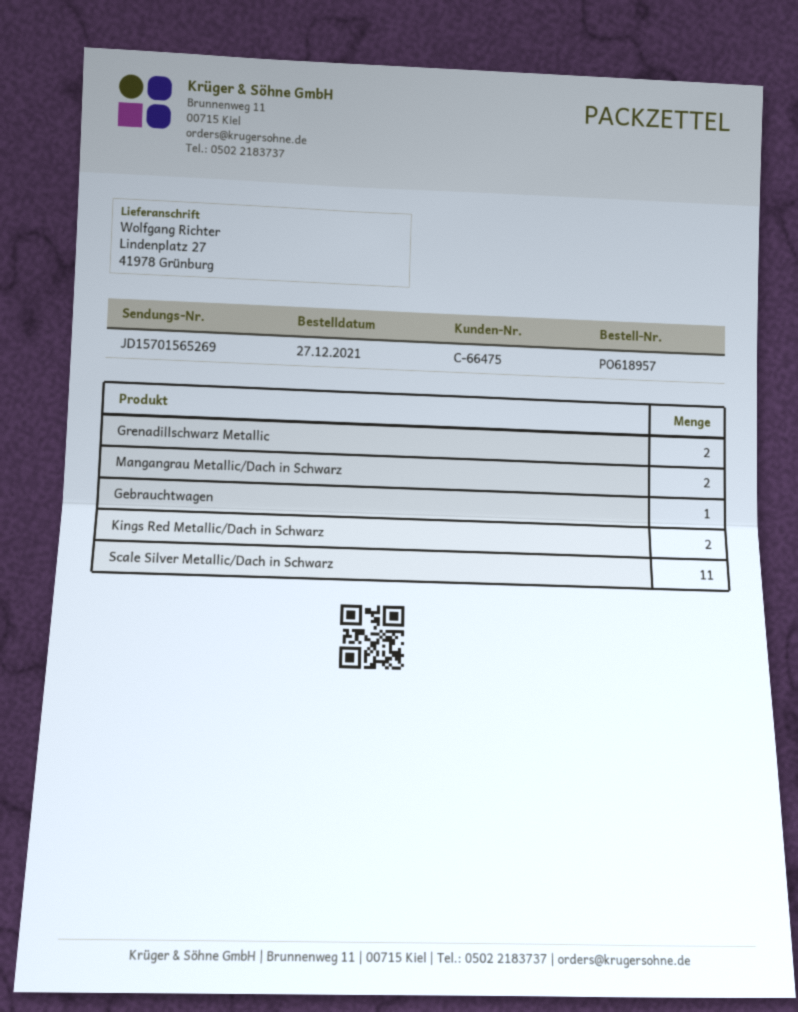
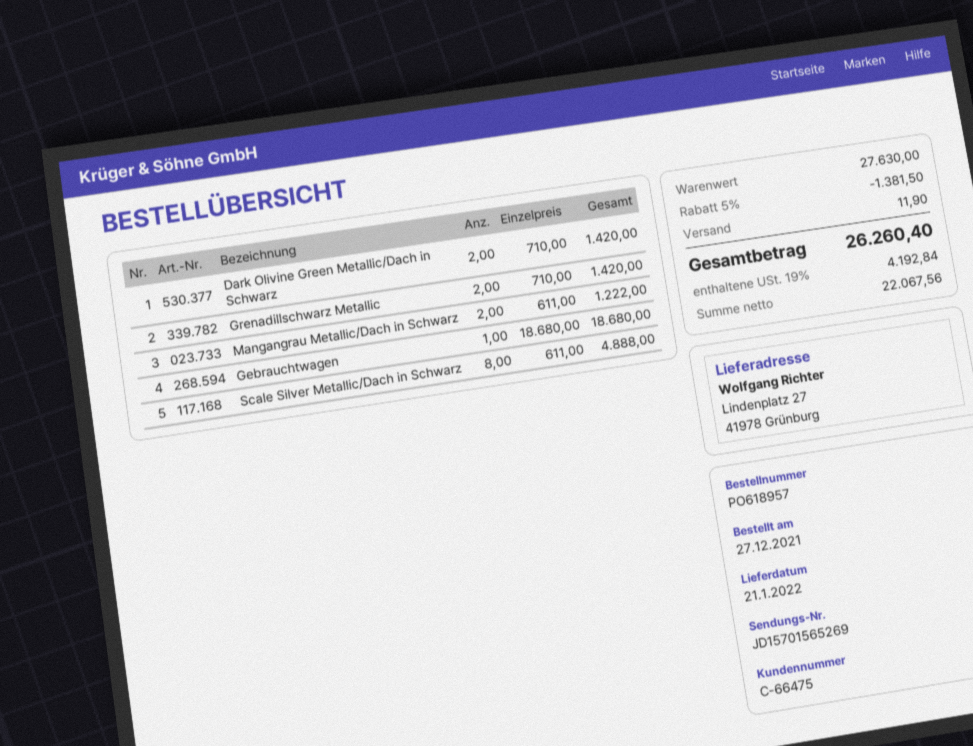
Kings Red Metallic/Dach in Schwarz: 2 -> none
Scale Silver Metallic/Dach in Schwarz: 11 -> 8
Dark Olivine Green Metallic/Dach in Schwarz: none -> 2

